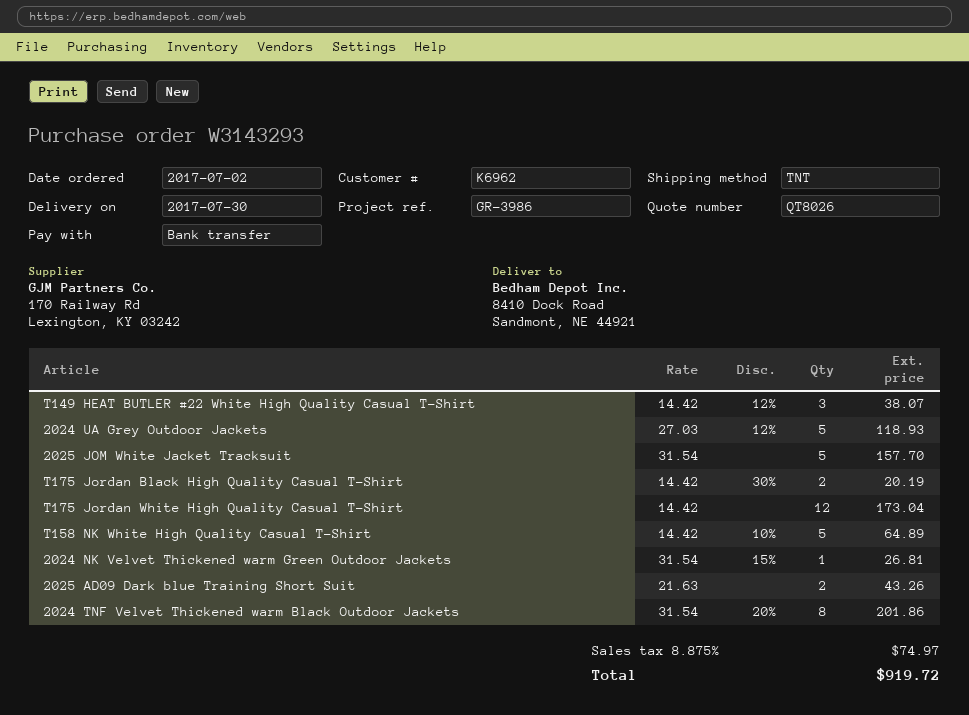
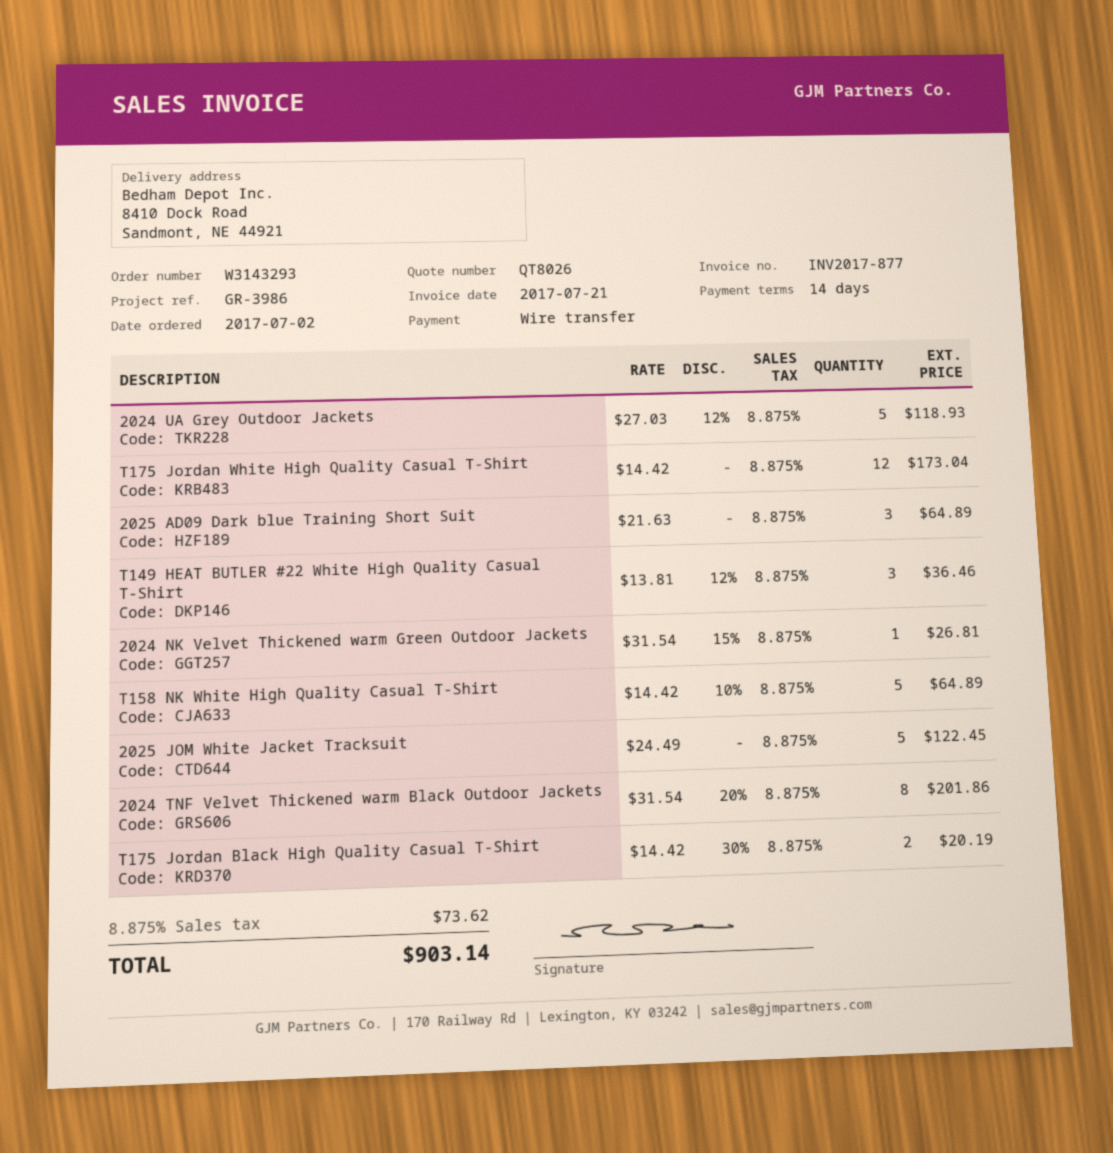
T149 HEAT BUTLER #22 White High Quality Casual T-Shirt: 3 x 14.42 - 12% = 38.07 -> 3 x 13.81 - 12% = 36.46
2025 JOM White Jacket Tracksuit: 5 x 31.54 = 157.70 -> 5 x 24.49 = 122.45
2025 AD09 Dark blue Training Short Suit: 2 x 21.63 = 43.26 -> 3 x 21.63 = 64.89
tax: 8.875% = 74.97 -> 8.875% = 73.62
total: 919.72 -> 903.14

